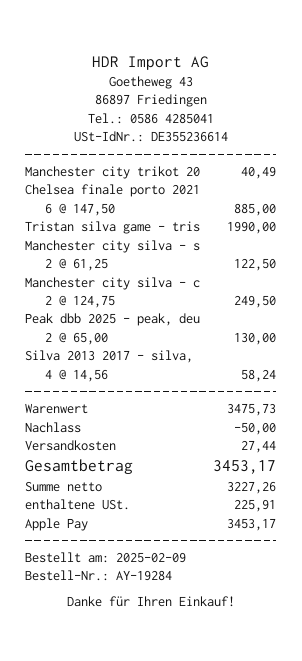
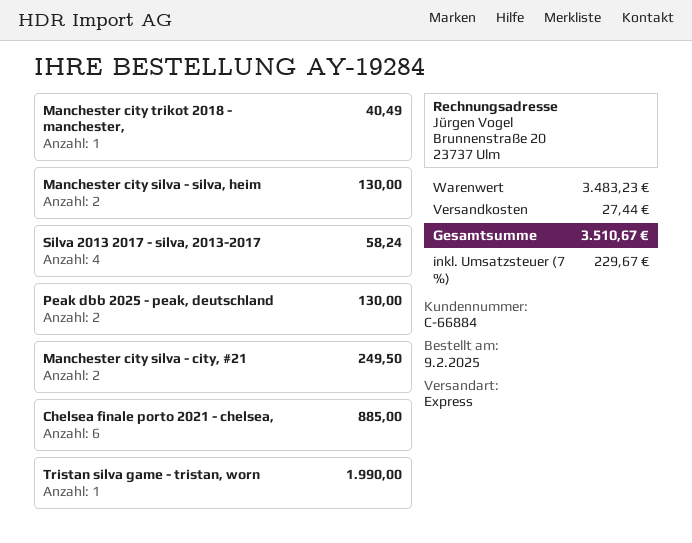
Manchester city silva - s: 2 for 122.50 -> 2 for 130.00
subtotal: 3475.73 -> 3483.23
discount: 50.00 -> none
tax: 225.91 -> 229.67
total: 3453.17 -> 3510.67

